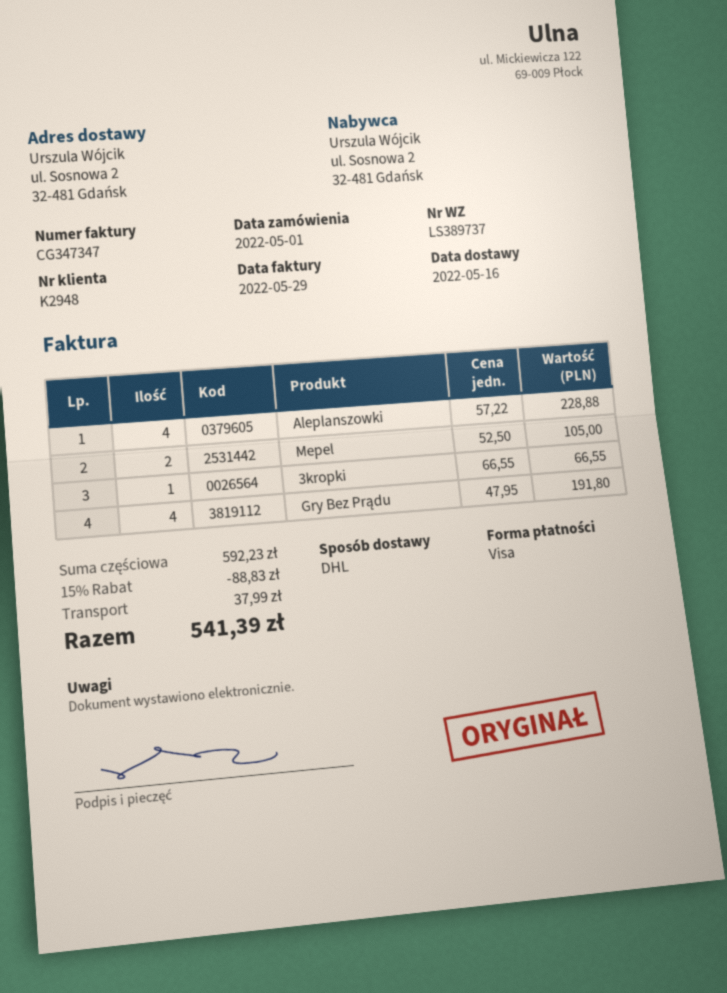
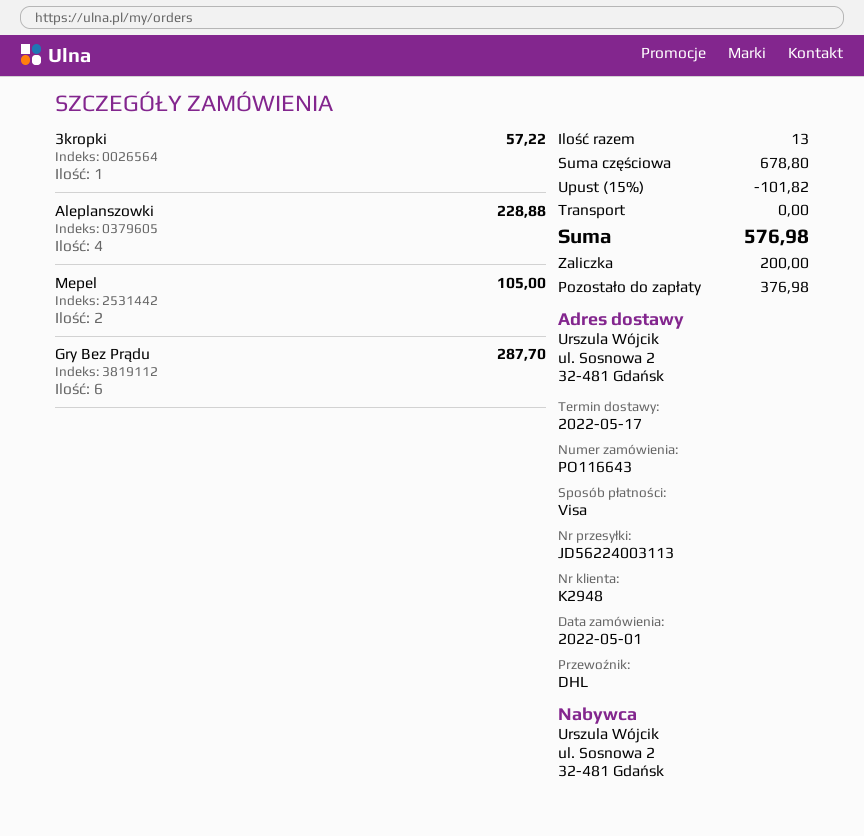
delivery date: 2022-05-16 -> 2022-05-17
3kropki: 1 for 66.55 -> 1 for 57.22
Gry Bez Prądu: 4 for 191.80 -> 6 for 287.70
subtotal: 592.23 -> 678.80
discount: 15% = 88.83 -> 15% = 101.82
shipping: 37.99 -> 0.00
total: 541.39 -> 576.98

